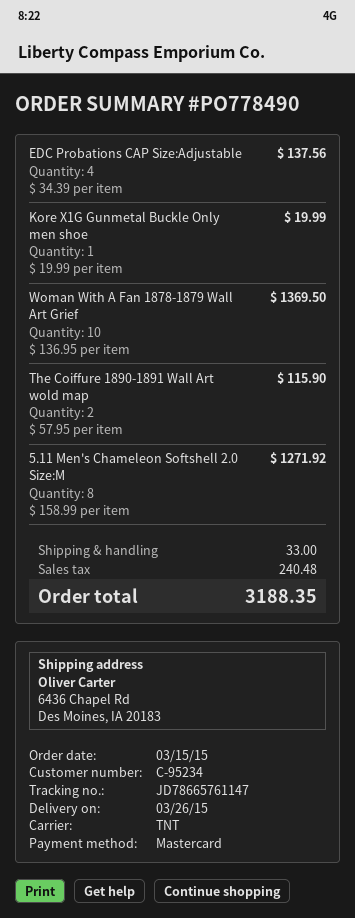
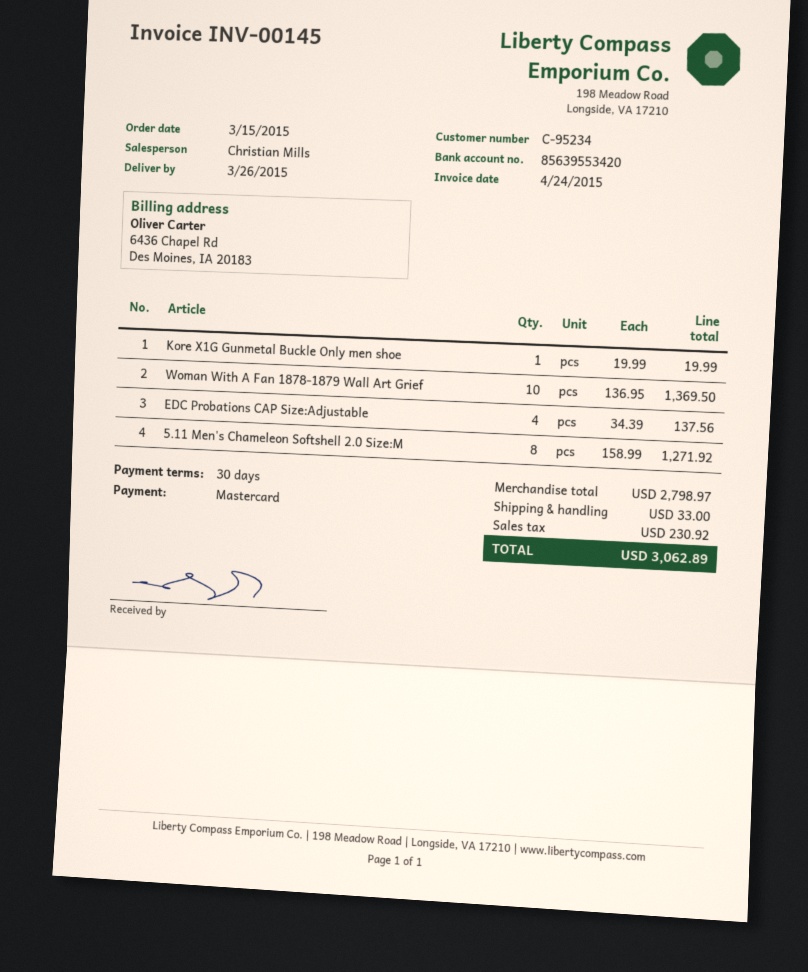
The Coiffure 1890-1891 Wall Art wold map: 2 x 57.95 = 115.90 -> none
tax: 240.48 -> 230.92
total: 3188.35 -> 3062.89

